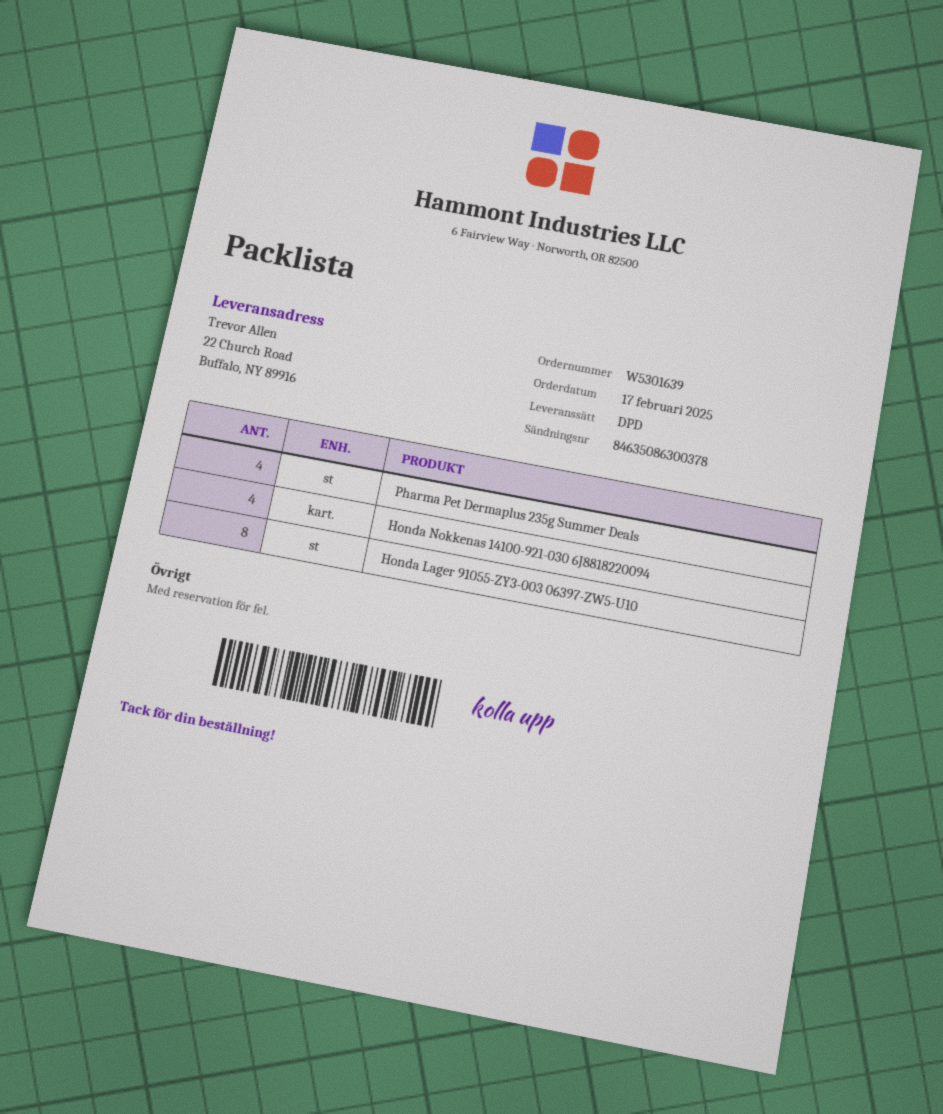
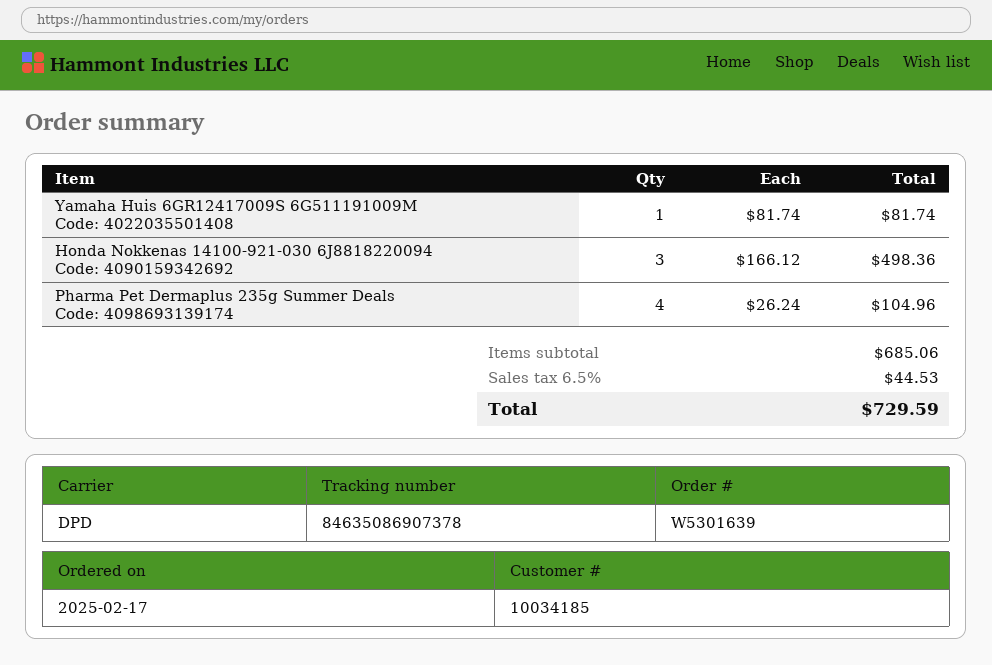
tracking number: 84635086300378 -> 84635086907378
Honda Nokkenas 14100-921-030 6J8818220094: 4 -> 3
Honda Lager 91055-ZY3-003 06397-ZW5-U10: 8 -> none
Yamaha Huis 6GR12417009S 6G511191009M: none -> 1

